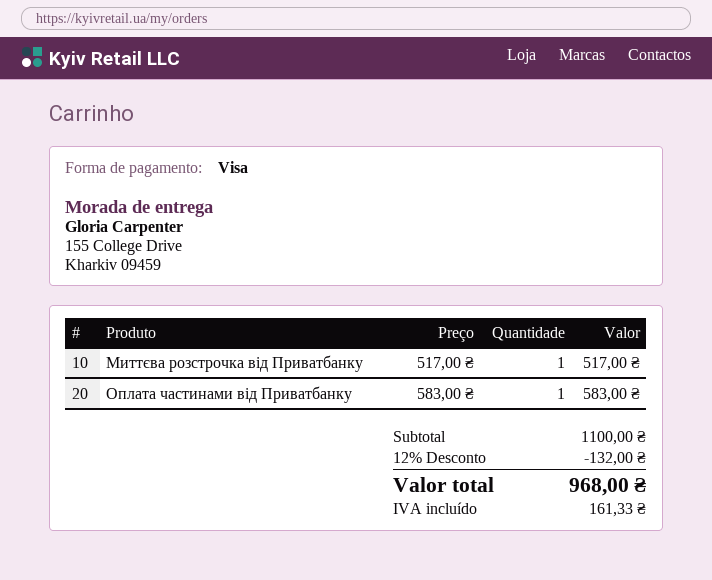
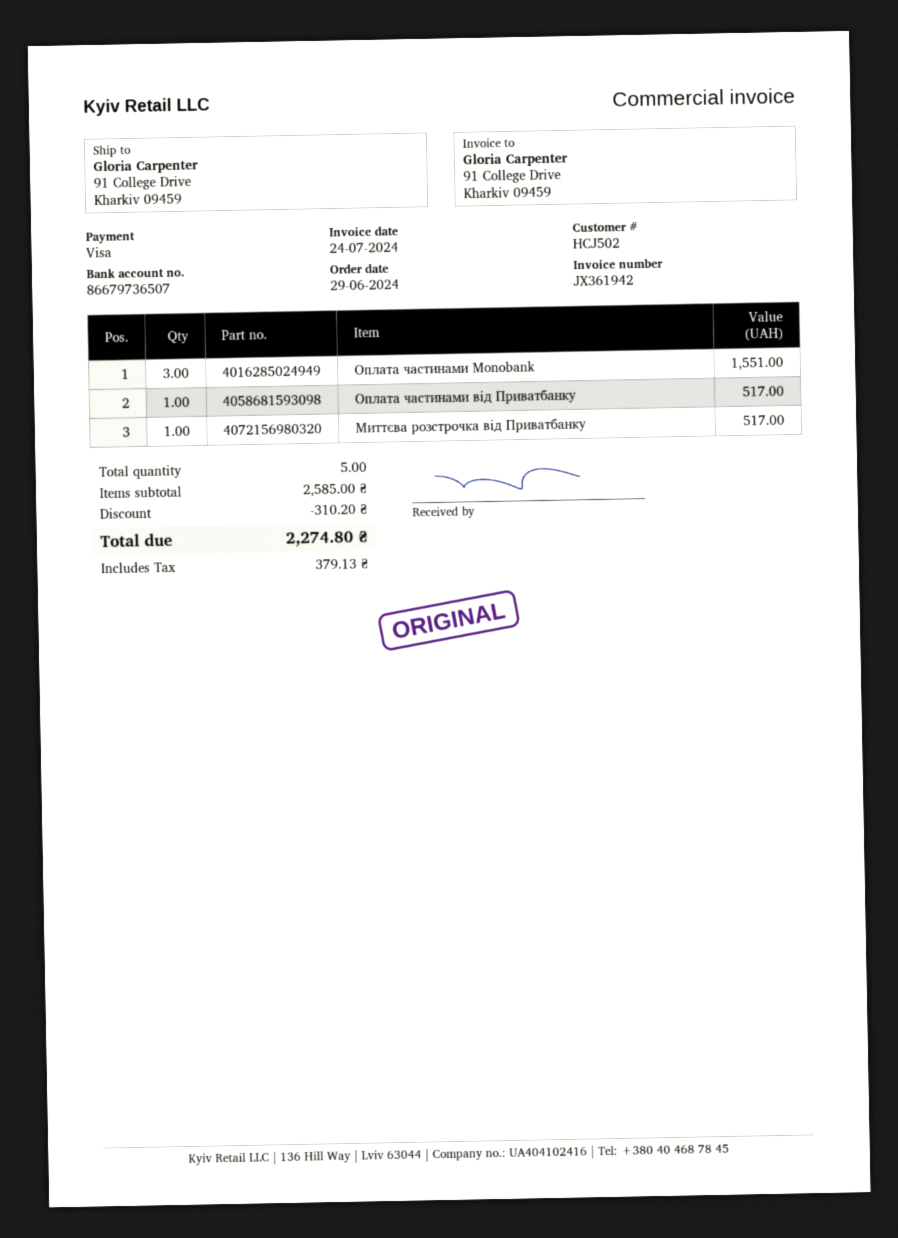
ship to: 155 College Drive, Kharkiv 09459 -> 91 College Drive, Kharkiv 09459
Оплата частинами від Приватбанку: 1 for 583.00 -> 1 for 517.00
Оплата частинами Monobank: none -> 3 for 1551.00
subtotal: 1100.00 -> 2585.00
discount: 132.00 -> 310.20
tax: 161.33 -> 379.13
total: 968.00 -> 2274.80

